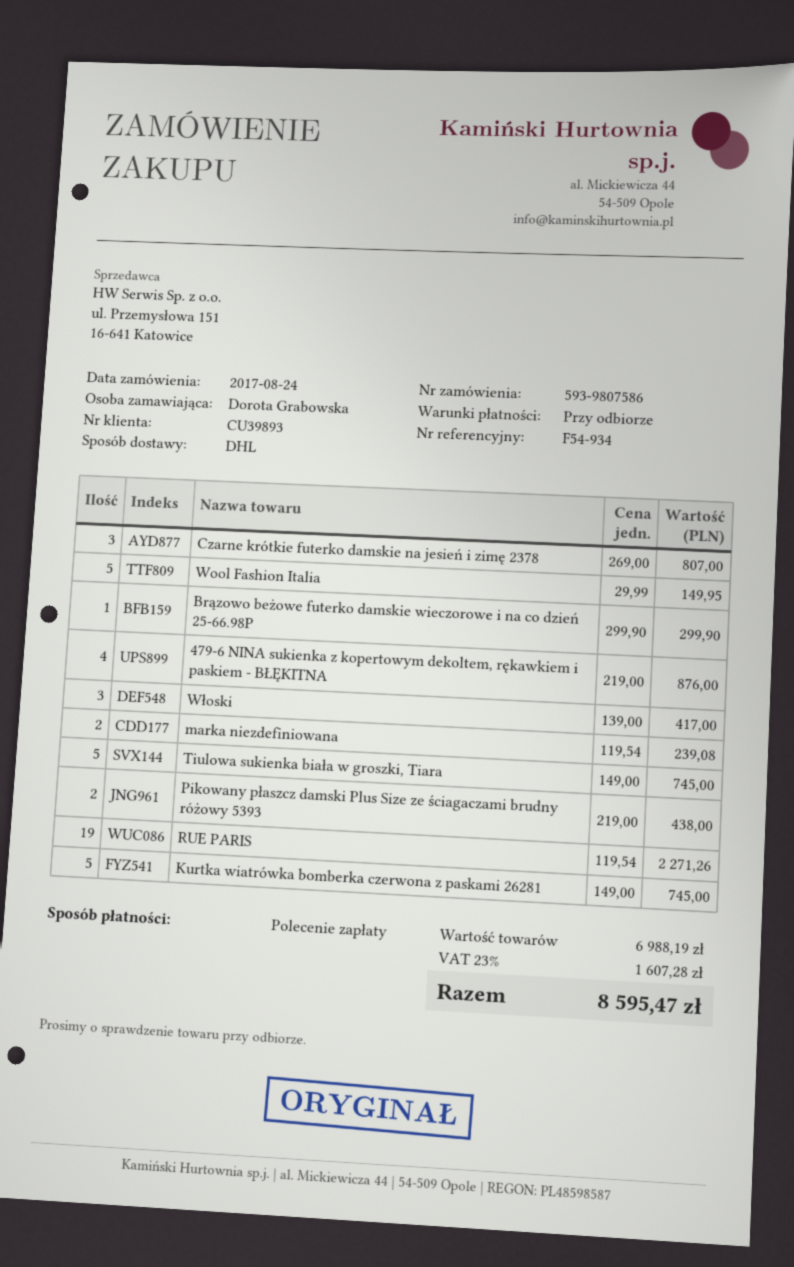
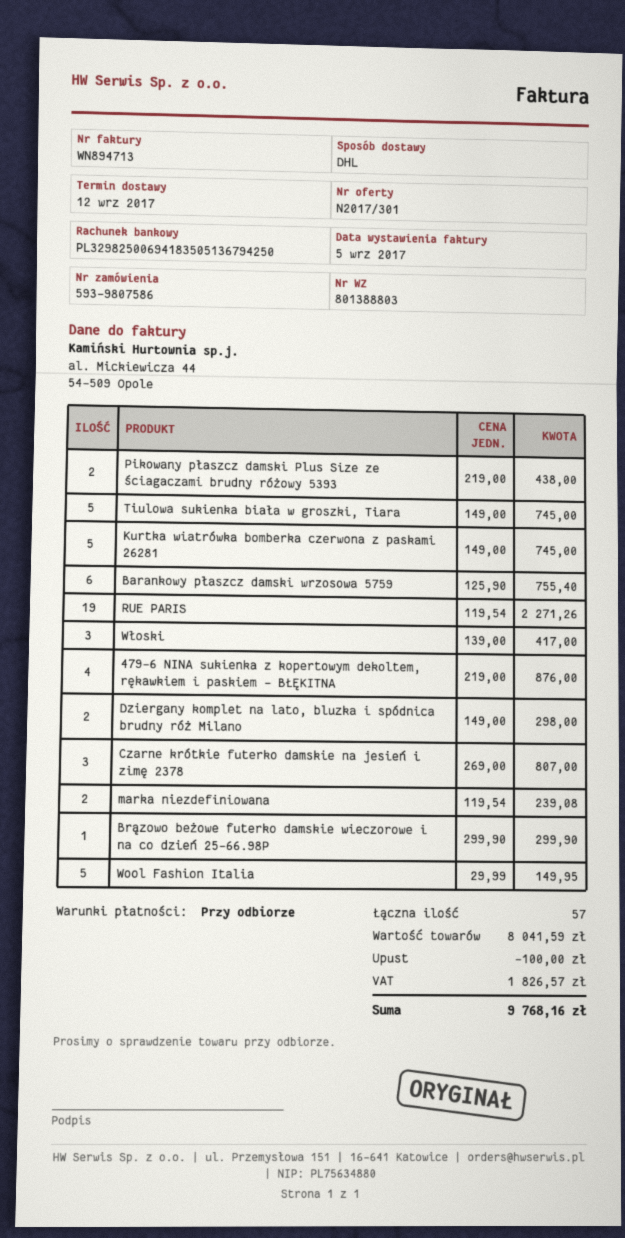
Barankowy płaszcz damski wrzosowa 5759: none -> 6 x 125.90 = 755.40
Dziergany komplet na lato, bluzka i spódnica brudny róż Milano: none -> 2 x 149.00 = 298.00
subtotal: 6988.19 -> 8041.59
discount: none -> 100.00
tax: 1607.28 -> 1826.57
total: 8595.47 -> 9768.16

